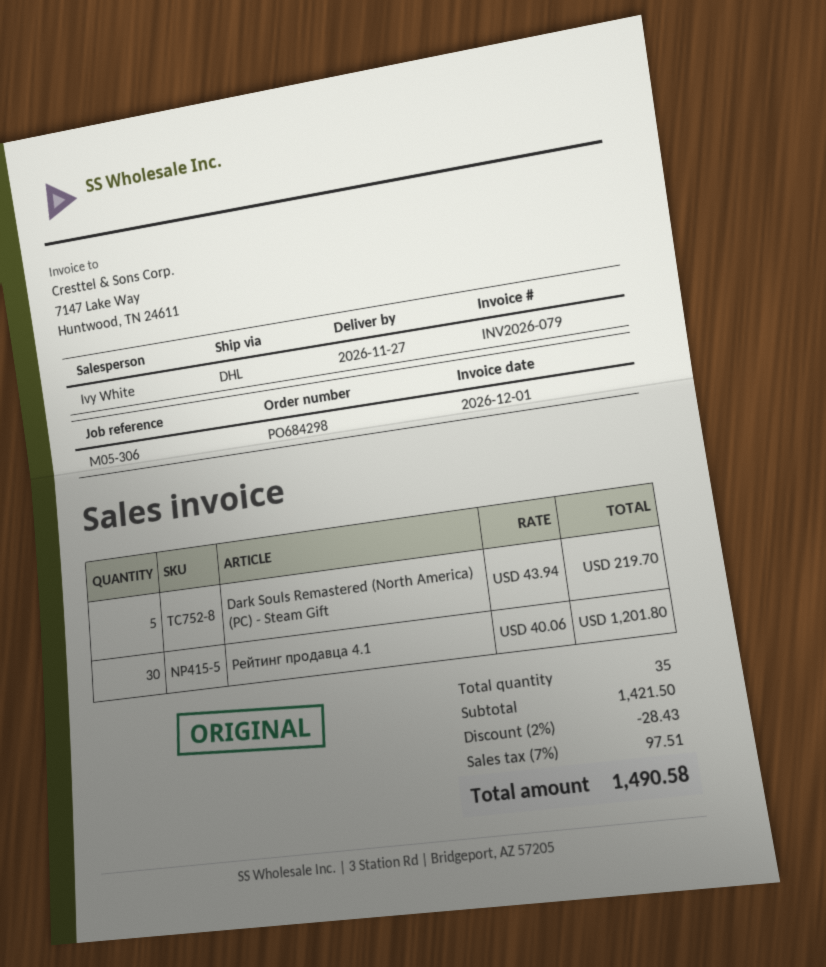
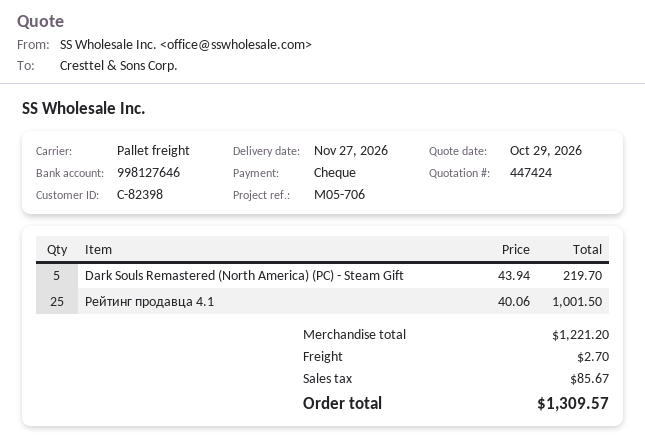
reference: M05-306 -> M05-706
shipping method: DHL -> pallet freight
Рейтинг продавца 4.1: 30 x 40.06 = 1201.80 -> 25 x 40.06 = 1001.50
subtotal: 1421.50 -> 1221.20
discount: 2% = 28.43 -> none
shipping: none -> 2.70
tax: 97.51 -> 85.67
total: 1490.58 -> 1309.57

